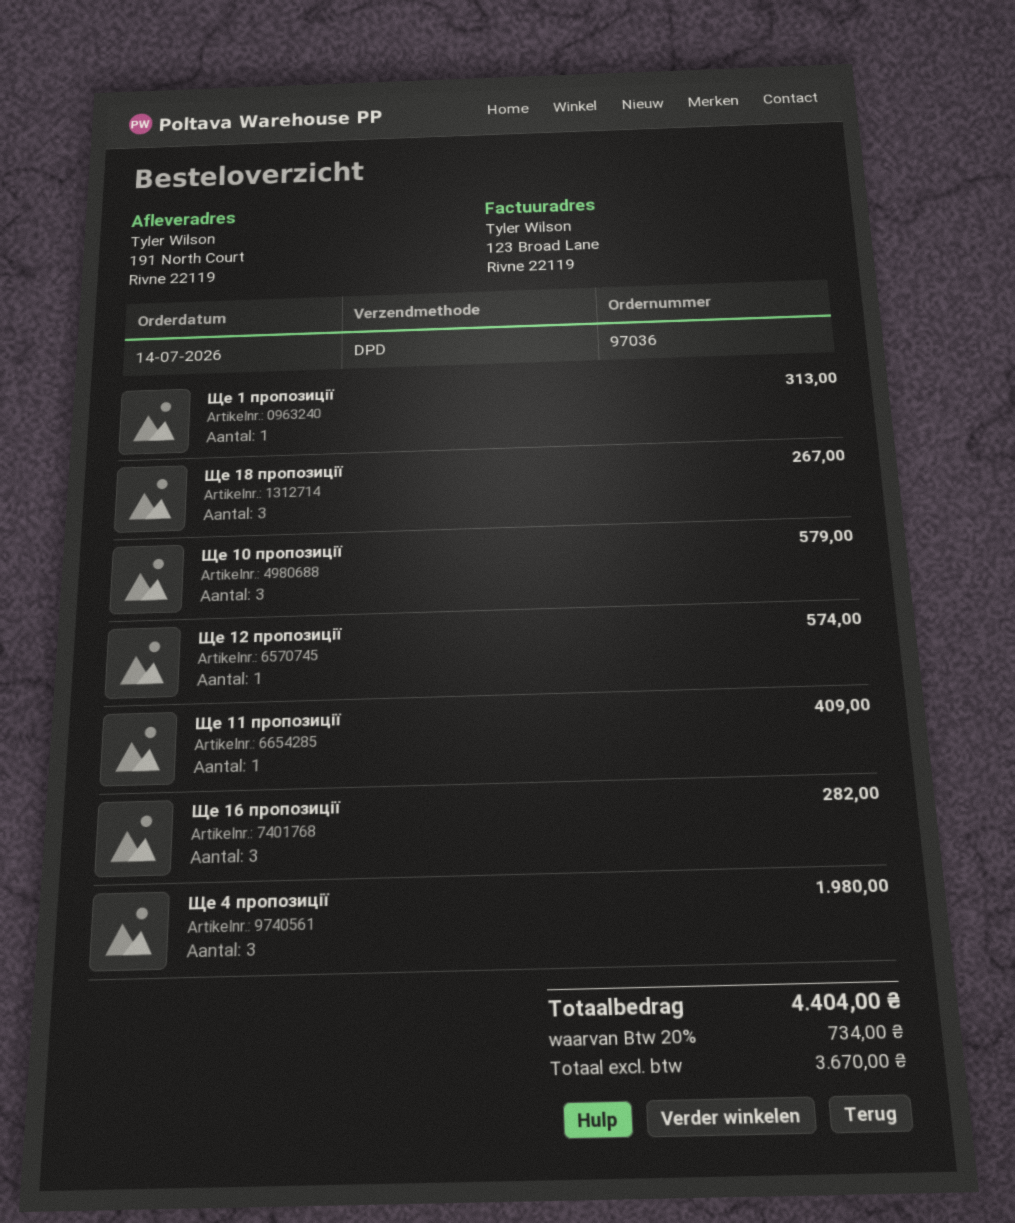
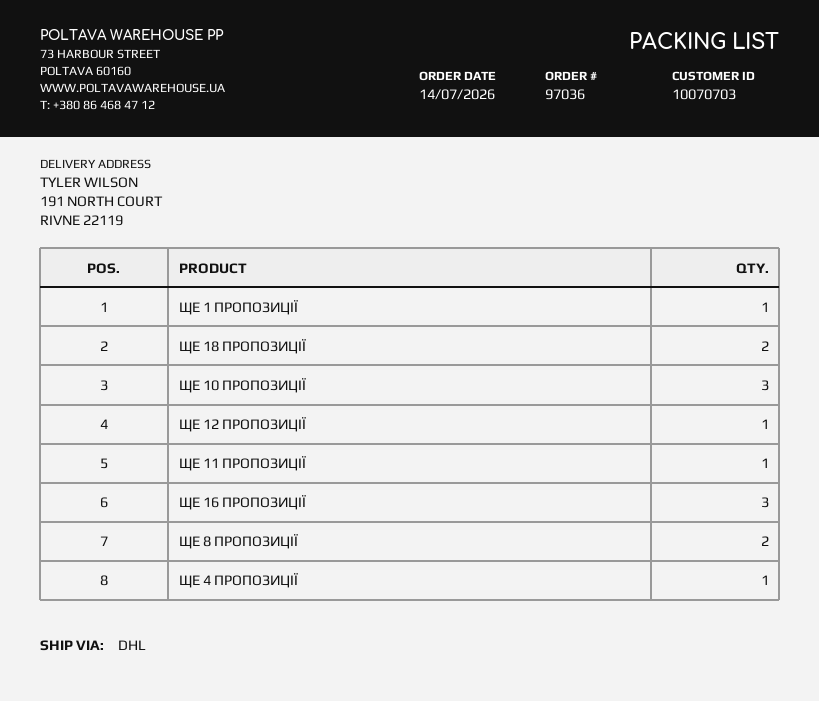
shipping method: DPD -> DHL
Ще 18 пропозиції: 3 -> 2
Ще 4 пропозиції: 3 -> 1
ЩЕ 8 ПРОПОЗИЦІЇ: none -> 2

